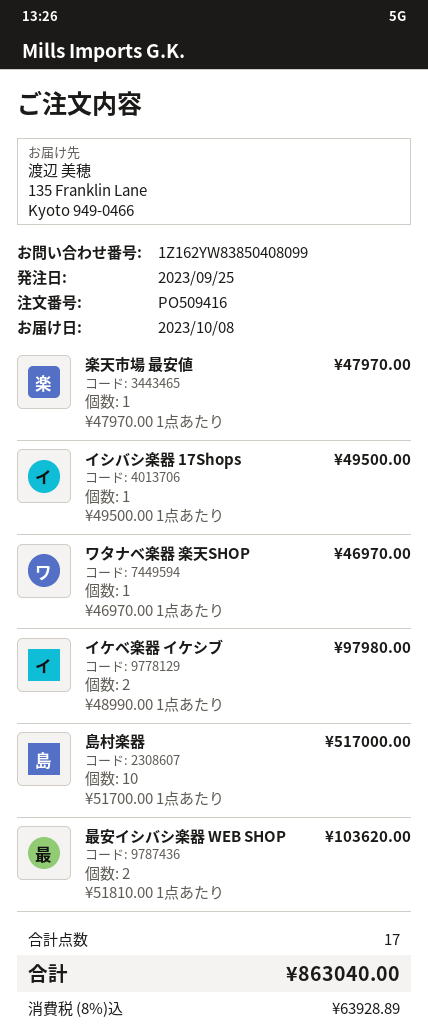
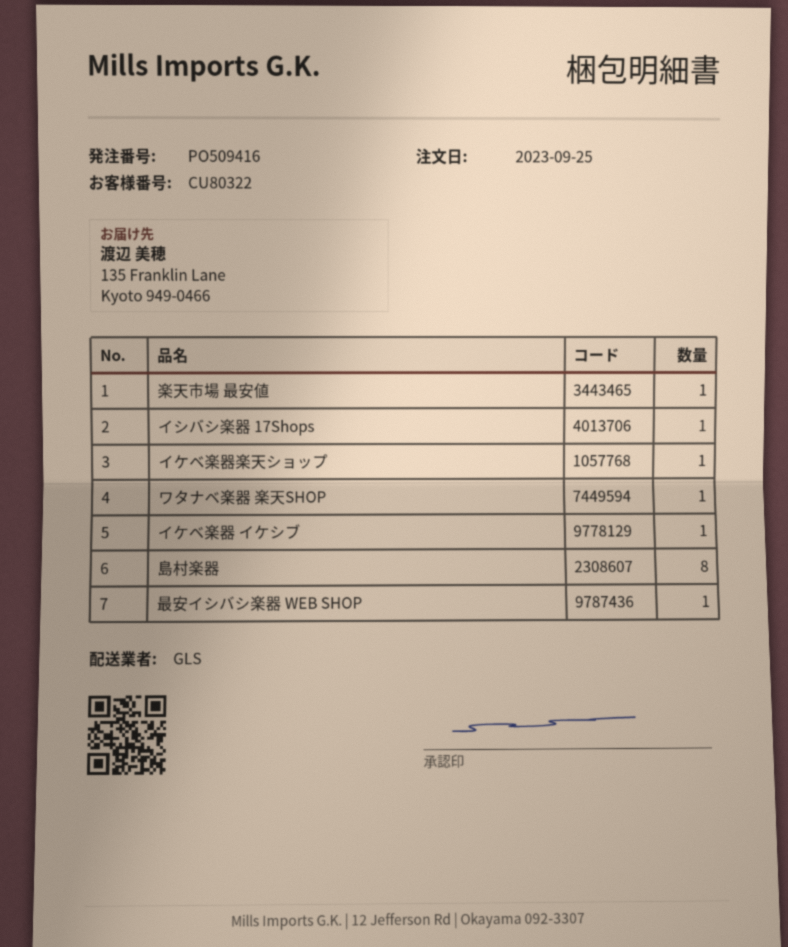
イケベ楽器 イケシブ: 2 -> 1
島村楽器: 10 -> 8
最安イシバシ楽器 WEB SHOP: 2 -> 1
イケベ楽器楽天ショップ: none -> 1

